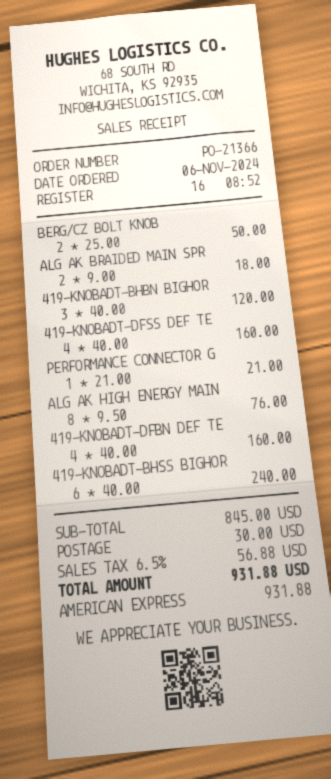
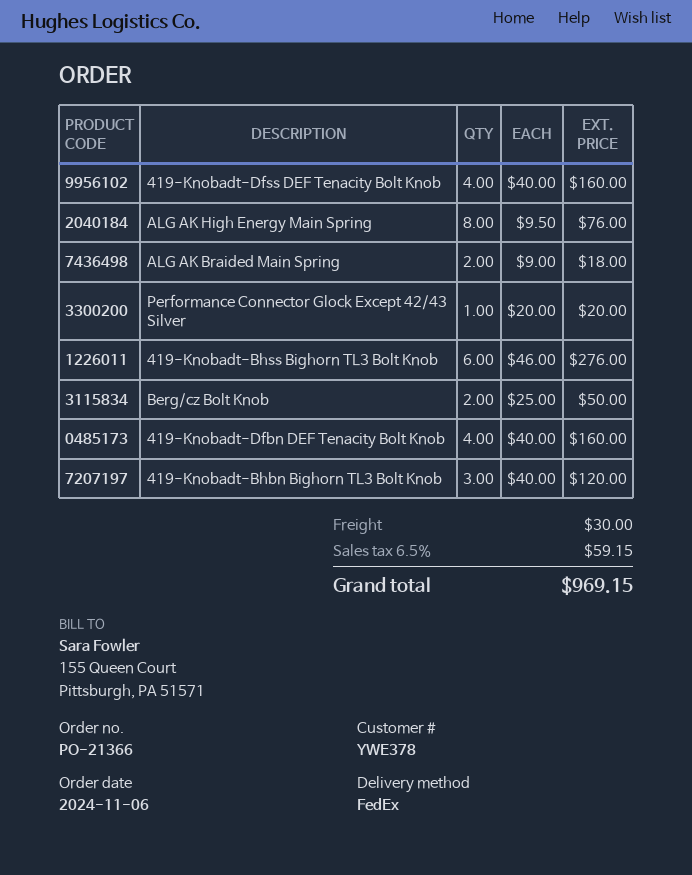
PERFORMANCE CONNECTOR G: 1 x 21.00 = 21.00 -> 1 x 20.00 = 20.00
419-KNOBADT-BHSS BIGHOR: 6 x 40.00 = 240.00 -> 6 x 46.00 = 276.00
tax: 6.5% = 56.88 -> 6.5% = 59.15
total: 931.88 -> 969.15

